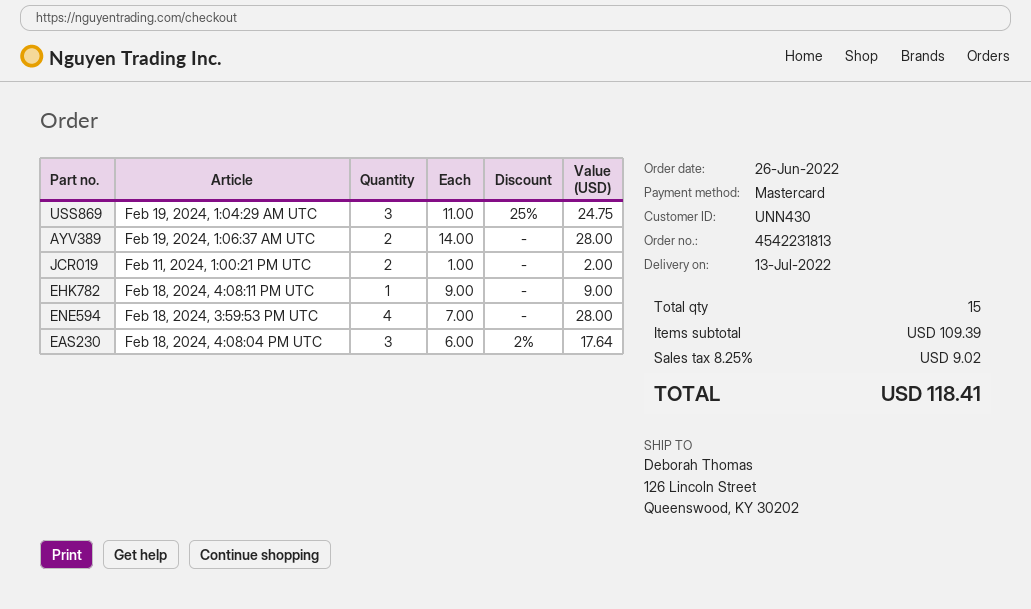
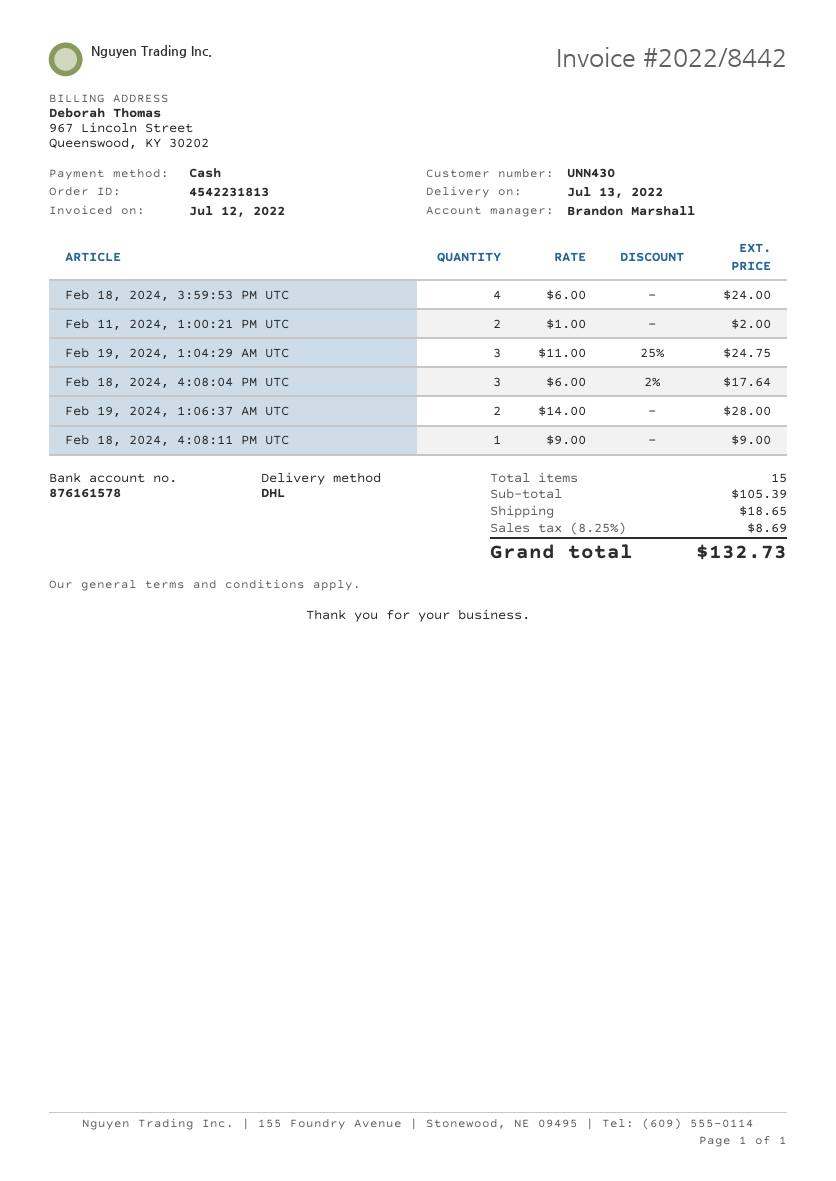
payment method: Mastercard -> cash
Feb 18, 2024, 3:59:53 PM UTC: 4 x 7.00 = 28.00 -> 4 x 6.00 = 24.00
subtotal: 109.39 -> 105.39
shipping: none -> 18.65
tax: 8.25% = 9.02 -> 8.25% = 8.69
total: 118.41 -> 132.73

